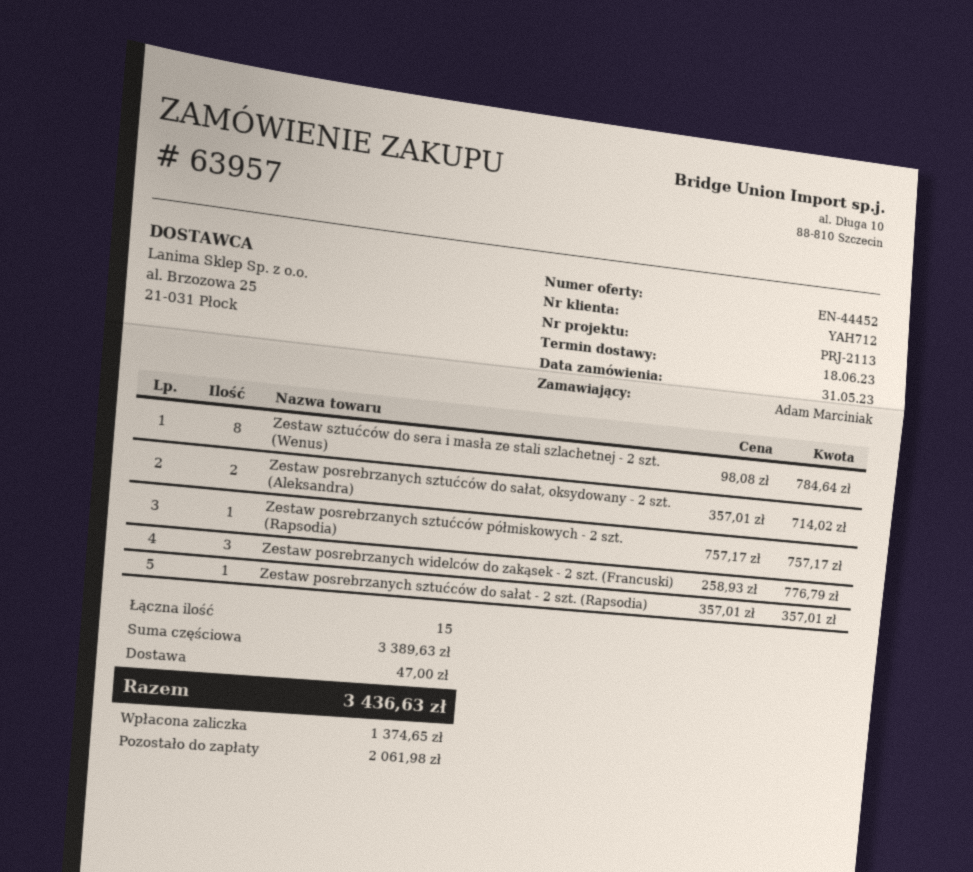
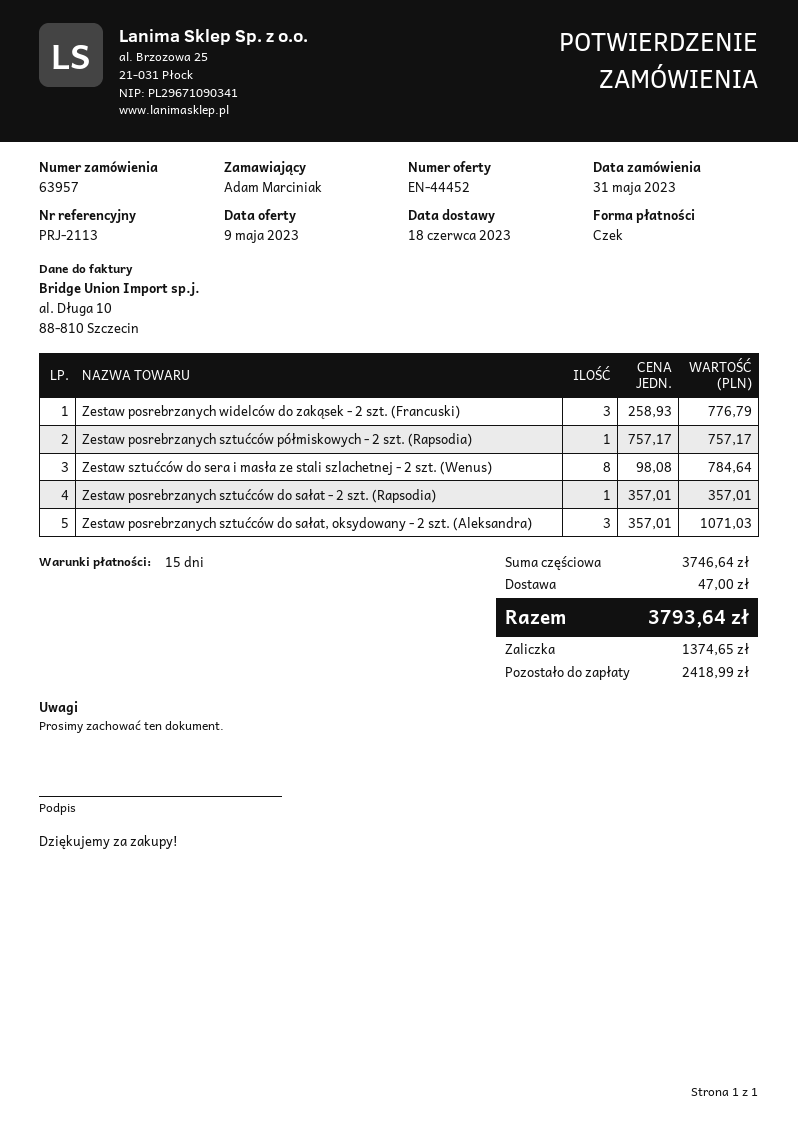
Zestaw posrebrzanych sztućców do sałat, oksydowany - 2 szt. (Aleksandra): 2 x 357.01 = 714.02 -> 3 x 357.01 = 1071.03
subtotal: 3389.63 -> 3746.64
total: 3436.63 -> 3793.64
balance: 2061.98 -> 2418.99

